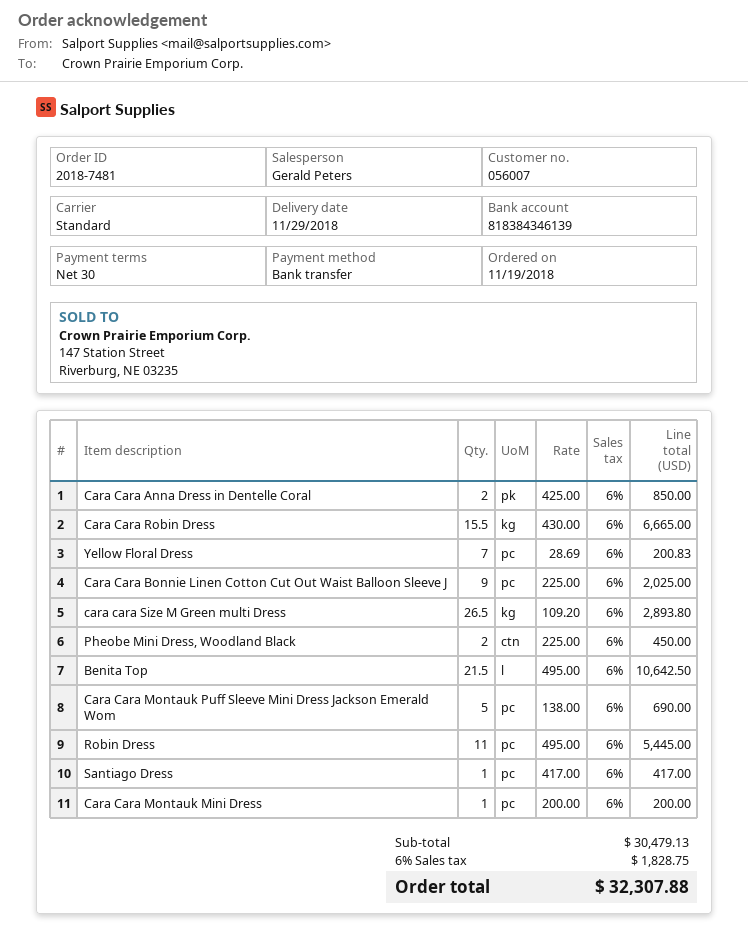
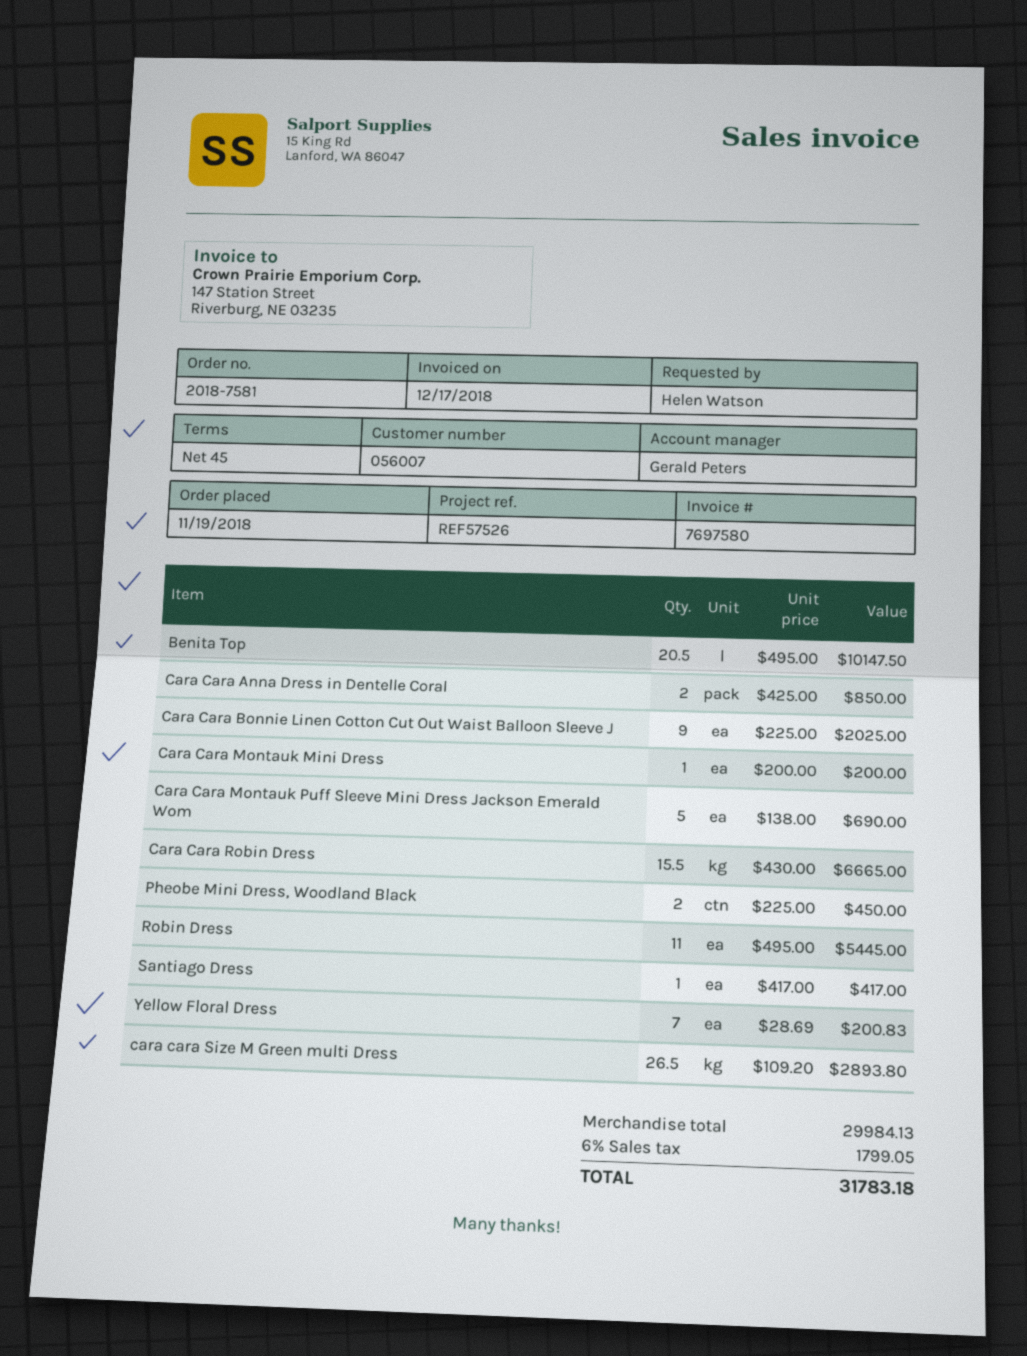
order number: 2018-7481 -> 2018-7581
payment terms: 30 days -> 45 days
Benita Top: 21.5 x 495.00 = 10642.50 -> 20.5 x 495.00 = 10147.50
subtotal: 30479.13 -> 29984.13
tax: 6% = 1828.75 -> 6% = 1799.05
total: 32307.88 -> 31783.18

